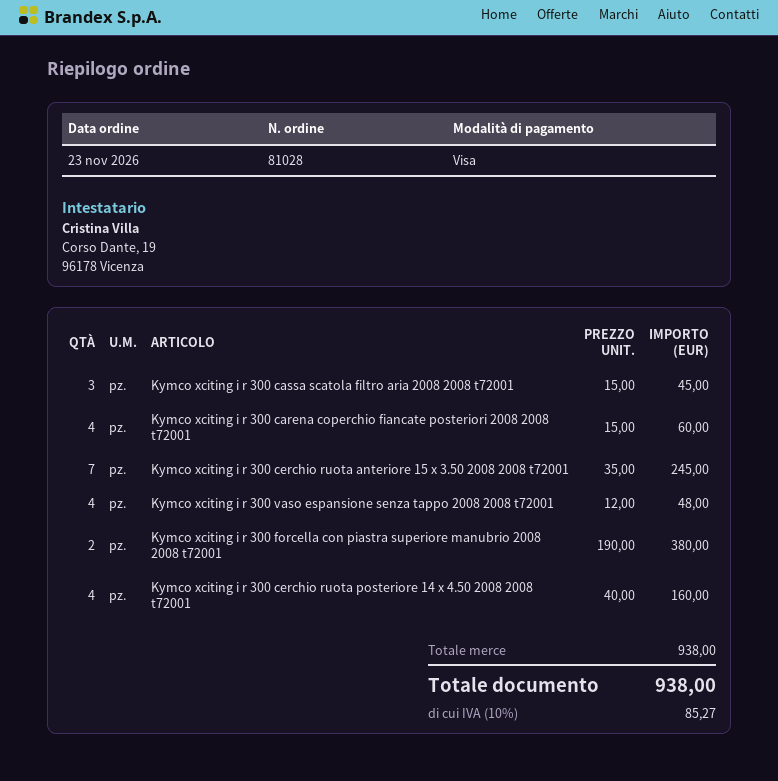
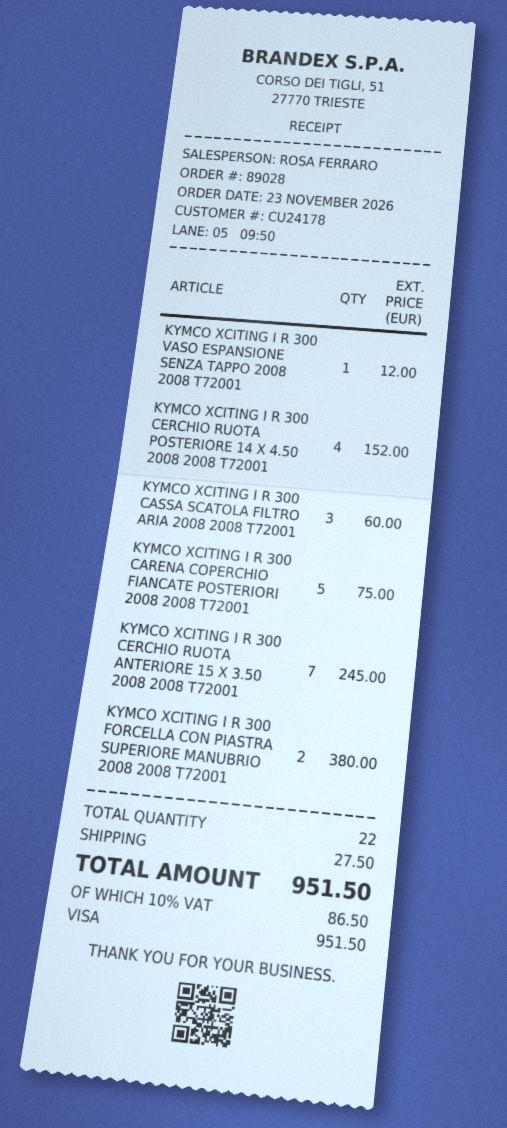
order number: 81028 -> 89028
Kymco xciting i r 300 cassa scatola filtro aria 2008 2008 t72001: 3 for 45.00 -> 3 for 60.00
Kymco xciting i r 300 carena coperchio fiancate posteriori 2008 2008 t72001: 4 for 60.00 -> 5 for 75.00
Kymco xciting i r 300 vaso espansione senza tappo 2008 2008 t72001: 4 for 48.00 -> 1 for 12.00
Kymco xciting i r 300 cerchio ruota posteriore 14 x 4.50 2008 2008 t72001: 4 for 160.00 -> 4 for 152.00
shipping: none -> 27.50
tax: 10% = 85.27 -> 10% = 86.50
total: 938.00 -> 951.50

